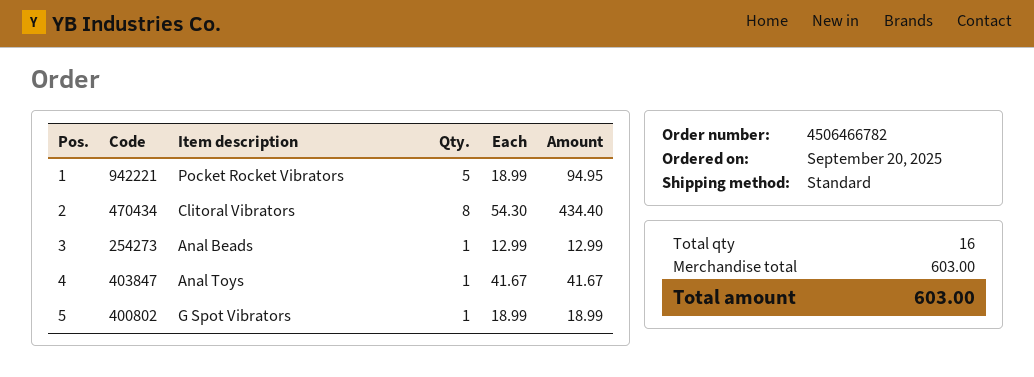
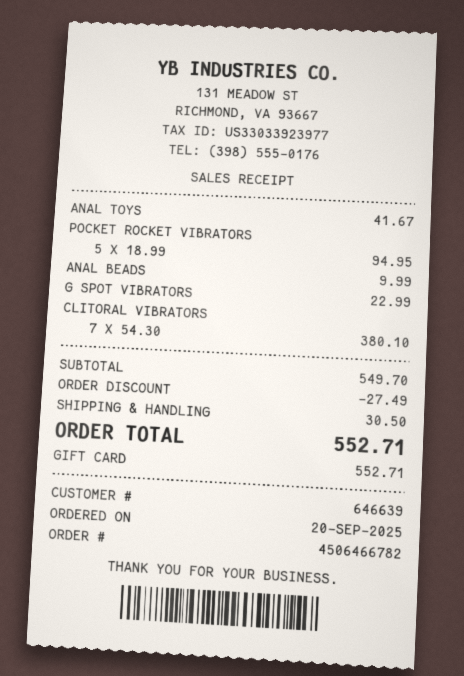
Clitoral Vibrators: 8 x 54.30 = 434.40 -> 7 x 54.30 = 380.10
Anal Beads: 1 x 12.99 = 12.99 -> 1 x 9.99 = 9.99
G Spot Vibrators: 1 x 18.99 = 18.99 -> 1 x 22.99 = 22.99
subtotal: 603.00 -> 549.70
discount: none -> 27.49
shipping: none -> 30.50
total: 603.00 -> 552.71

